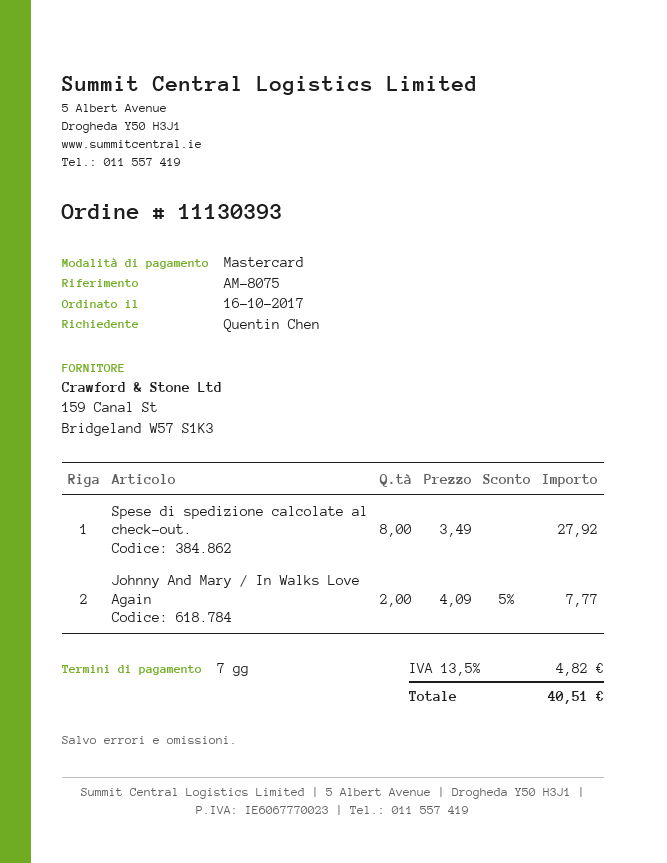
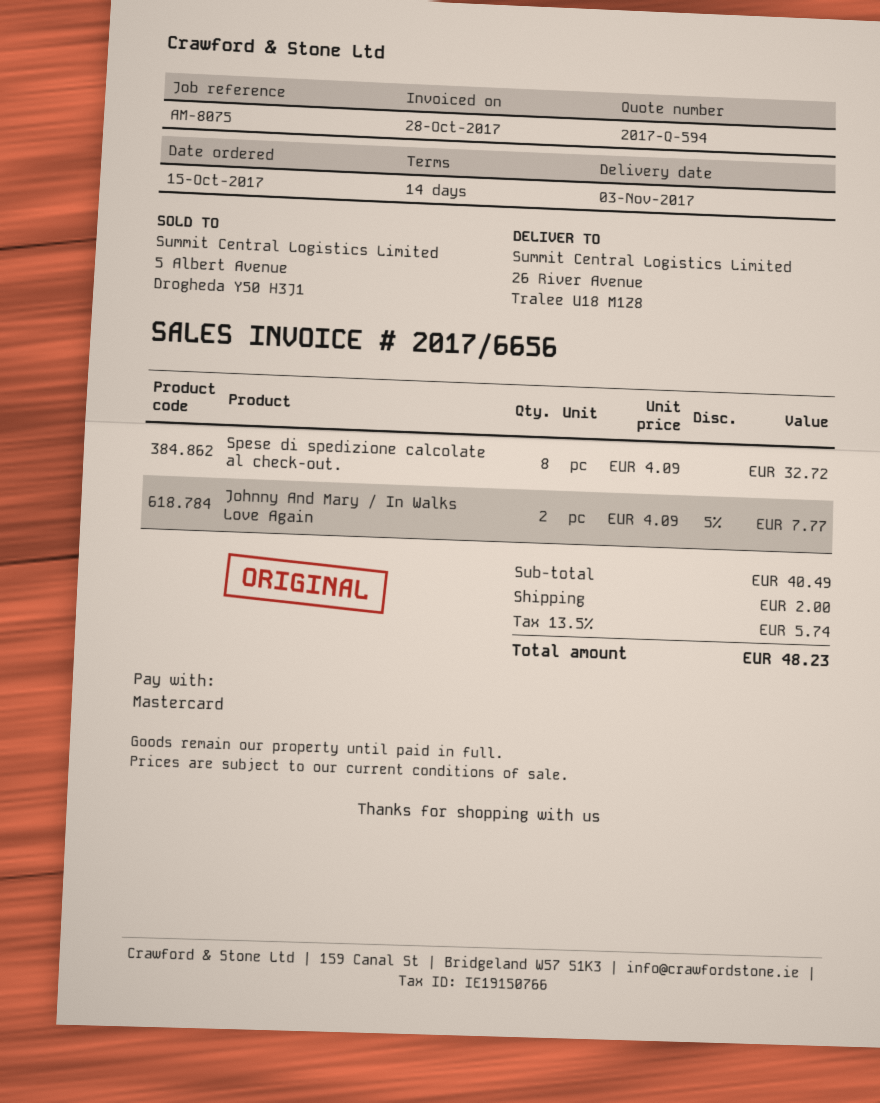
order date: 2017-10-16 -> 2017-10-15
payment terms: 7 days -> 14 days
Spese di spedizione calcolate al check-out.: 8 x 3.49 = 27.92 -> 8 x 4.09 = 32.72
shipping: none -> 2.00
tax: 13.5% = 4.82 -> 13.5% = 5.74
total: 40.51 -> 48.23

